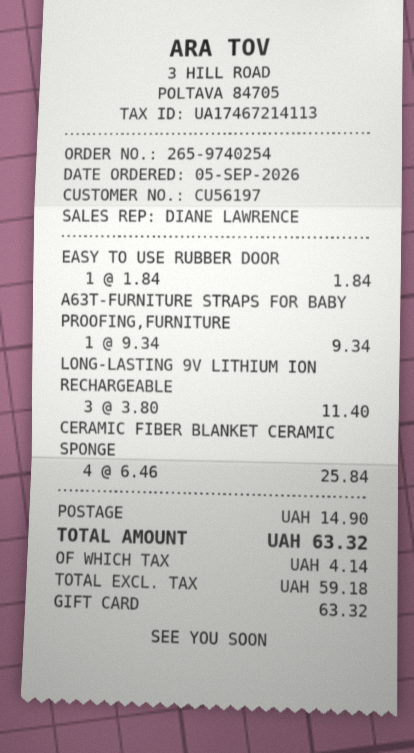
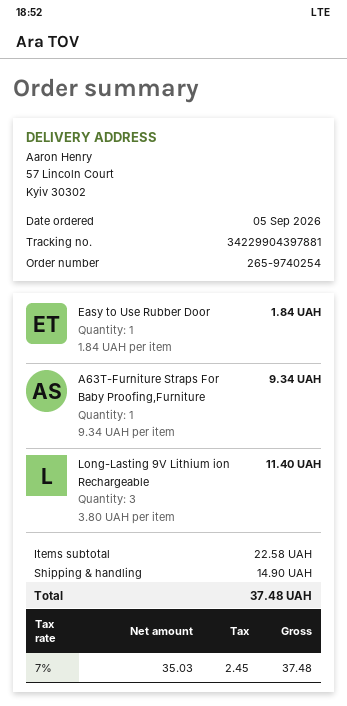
CERAMIC FIBER BLANKET CERAMIC SPONGE: 4 x 6.46 = 25.84 -> none
net: 59.18 -> 35.03
tax: 4.14 -> 2.45
total: 63.32 -> 37.48

